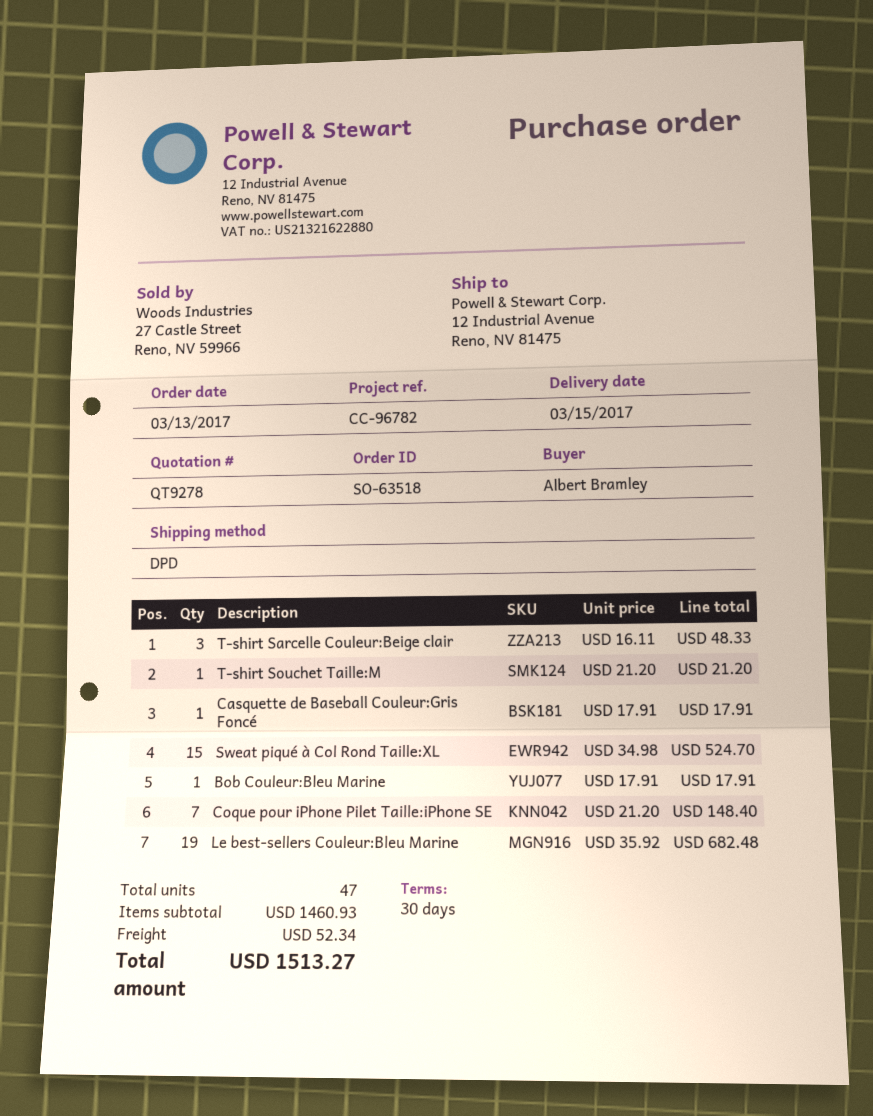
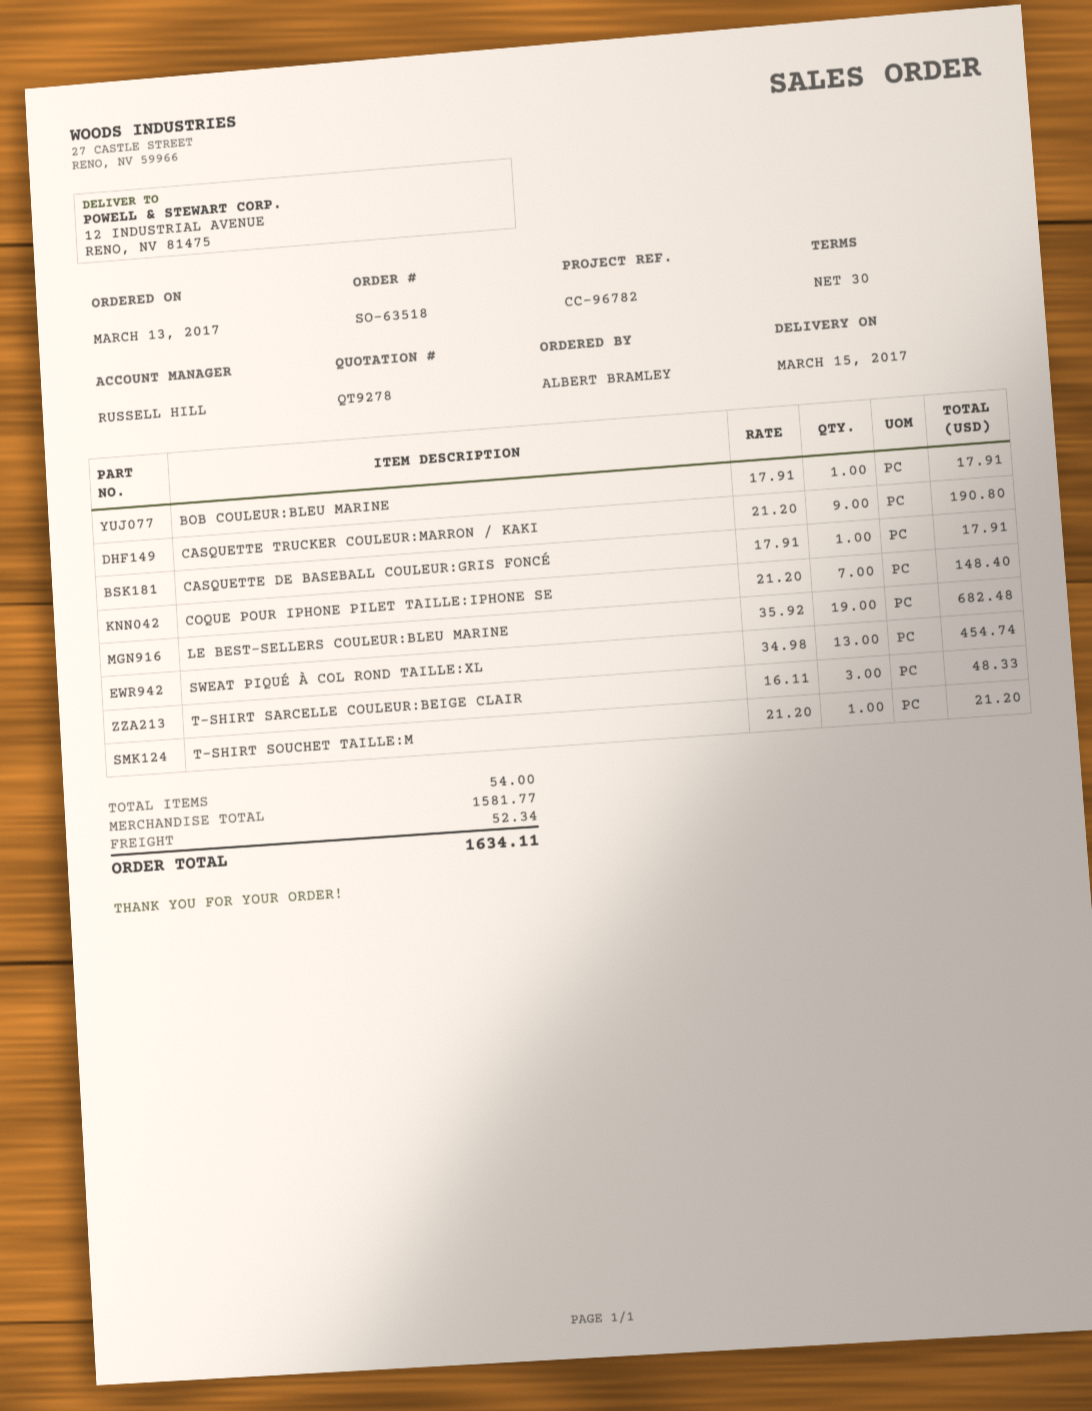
Sweat piqué à Col Rond Taille:XL: 15 x 34.98 = 524.70 -> 13 x 34.98 = 454.74
CASQUETTE TRUCKER COULEUR:MARRON / KAKI: none -> 9 x 21.20 = 190.80
total quantity: 47 -> 54
subtotal: 1460.93 -> 1581.77
total: 1513.27 -> 1634.11

